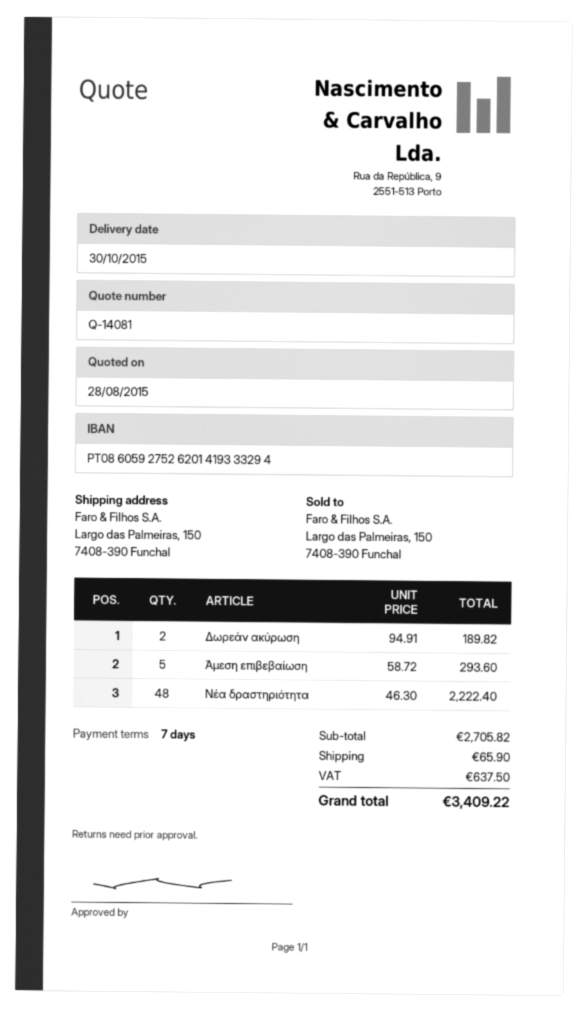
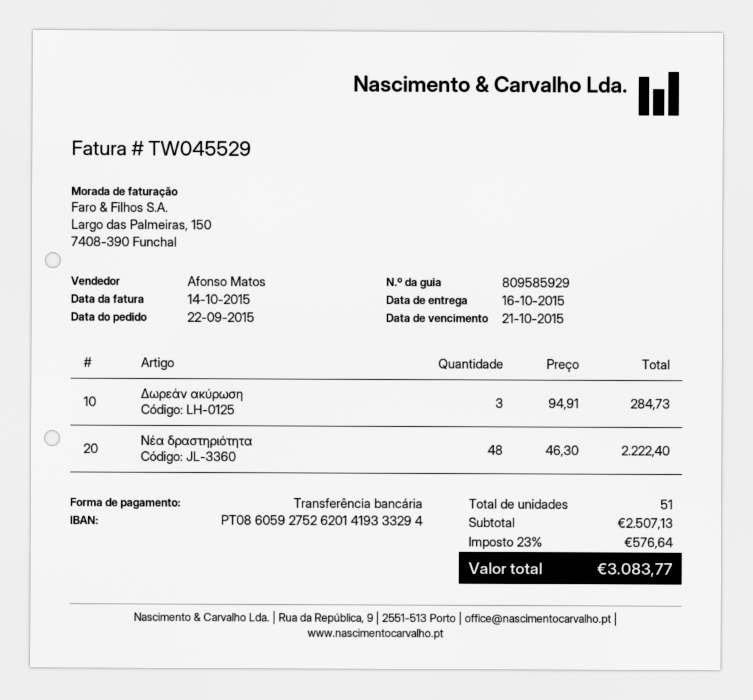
delivery date: 2015-10-30 -> 2015-10-16
Δωρεάν ακύρωση: 2 x 94.91 = 189.82 -> 3 x 94.91 = 284.73
Άμεση επιβεβαίωση: 5 x 58.72 = 293.60 -> none
subtotal: 2705.82 -> 2507.13
shipping: 65.90 -> none
tax: 637.50 -> 576.64
total: 3409.22 -> 3083.77

